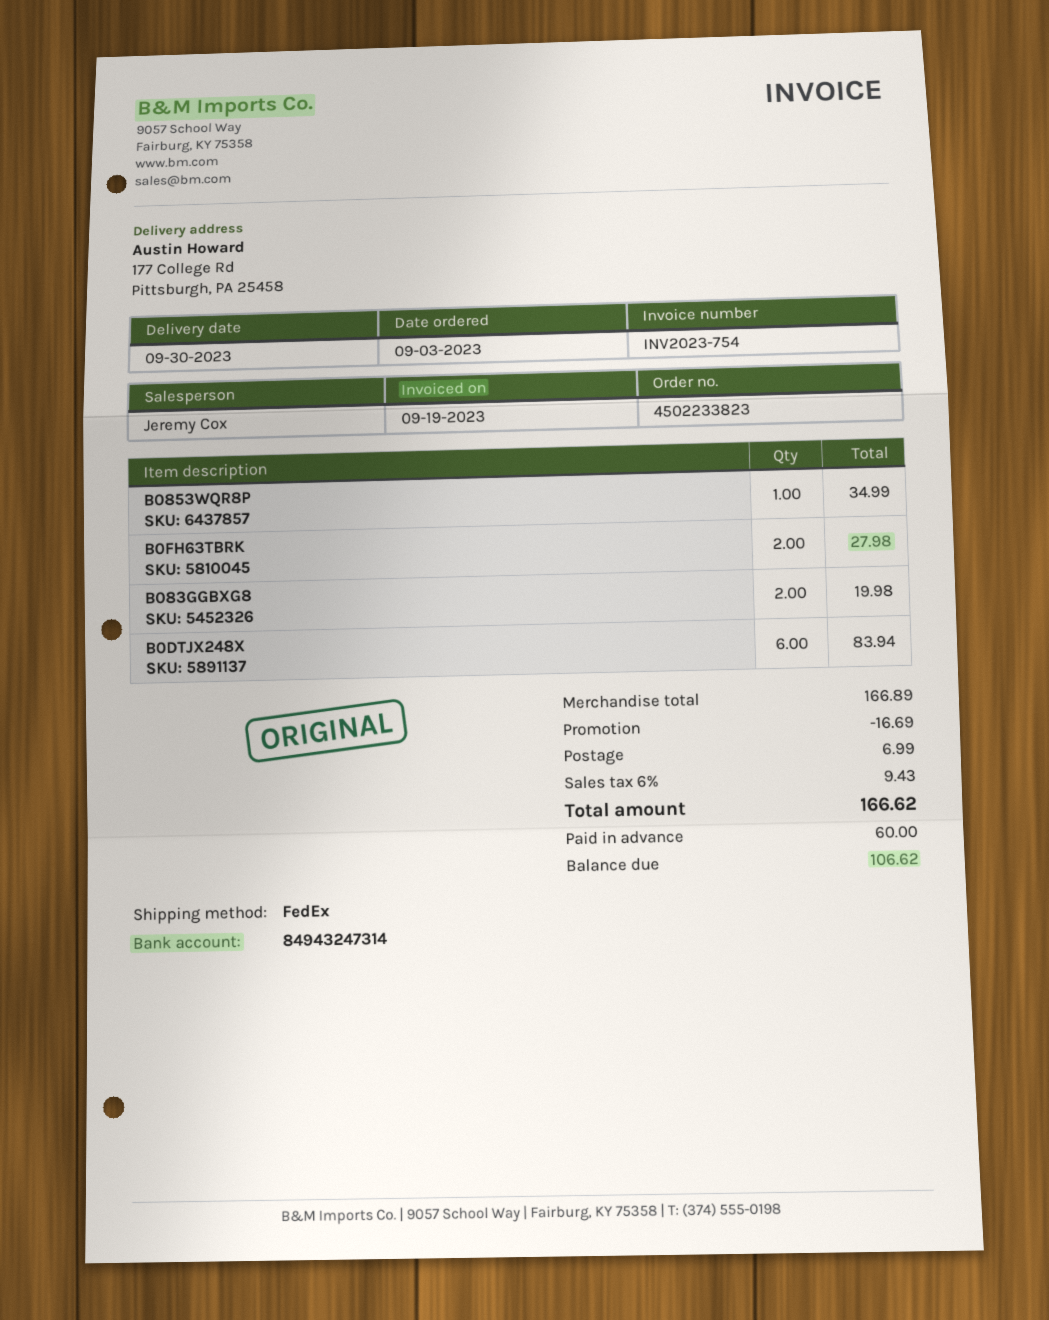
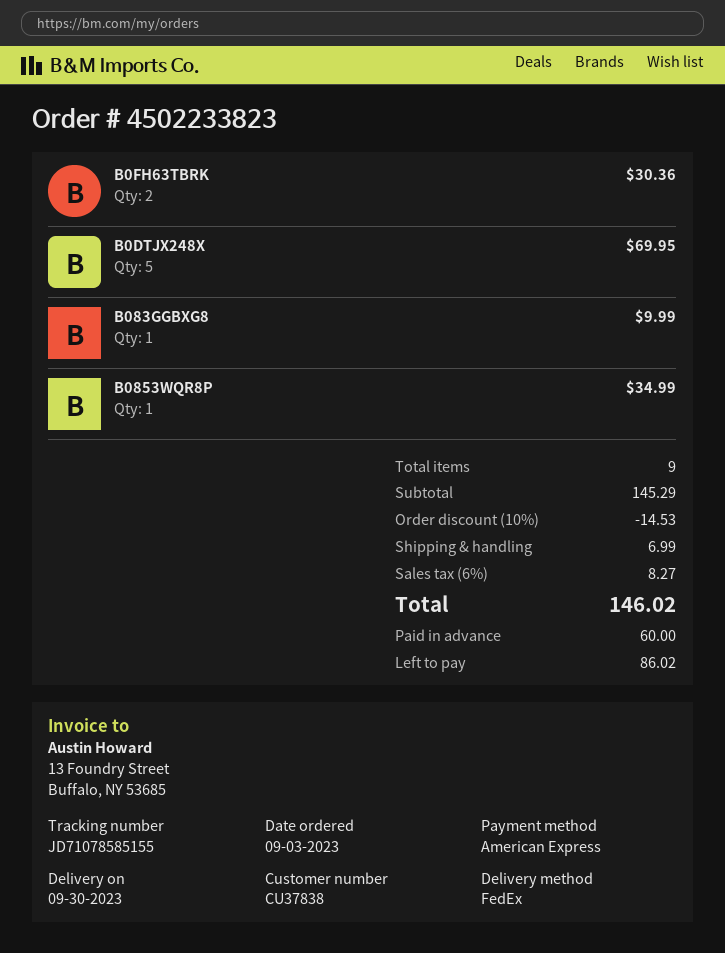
B0FH63TBRK: 2 for 27.98 -> 2 for 30.36
B083GGBXG8: 2 for 19.98 -> 1 for 9.99
B0DTJX248X: 6 for 83.94 -> 5 for 69.95
subtotal: 166.89 -> 145.29
discount: 16.69 -> 14.53
tax: 6% = 9.43 -> 6% = 8.27
total: 166.62 -> 146.02
balance: 106.62 -> 86.02

